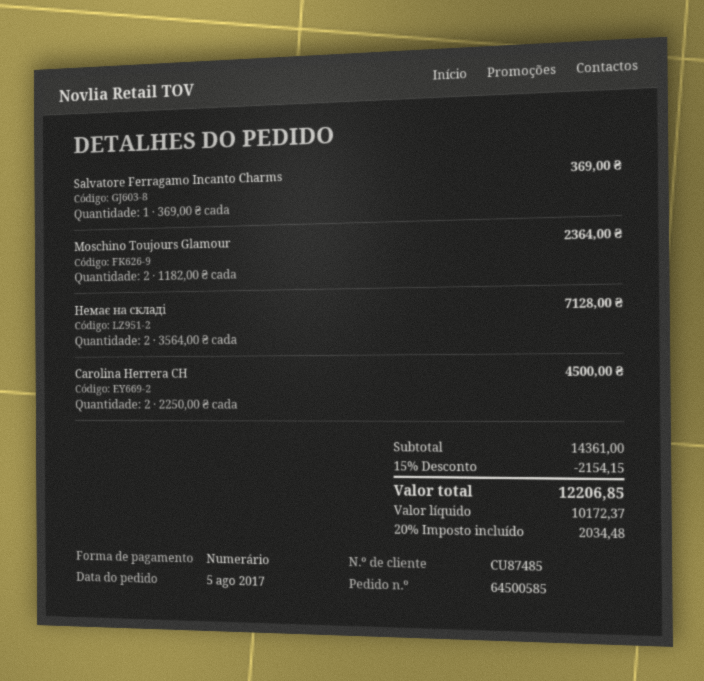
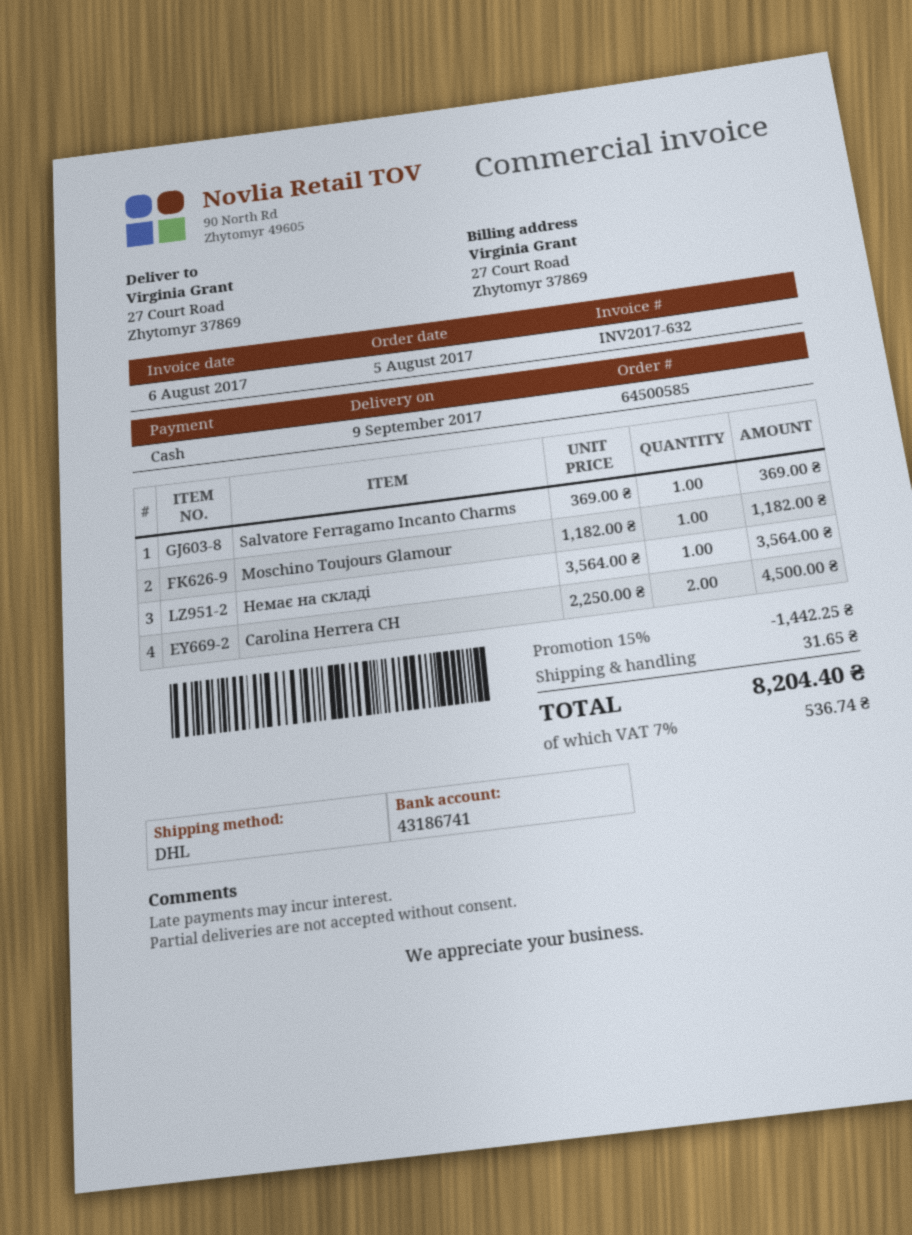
Moschino Toujours Glamour: 2 x 1182.00 = 2364.00 -> 1 x 1182.00 = 1182.00
Немає на складі: 2 x 3564.00 = 7128.00 -> 1 x 3564.00 = 3564.00
discount: 15% = 2154.15 -> 15% = 1442.25
shipping: none -> 31.65
tax: 20% = 2034.48 -> 7% = 536.74
total: 12206.85 -> 8204.40

